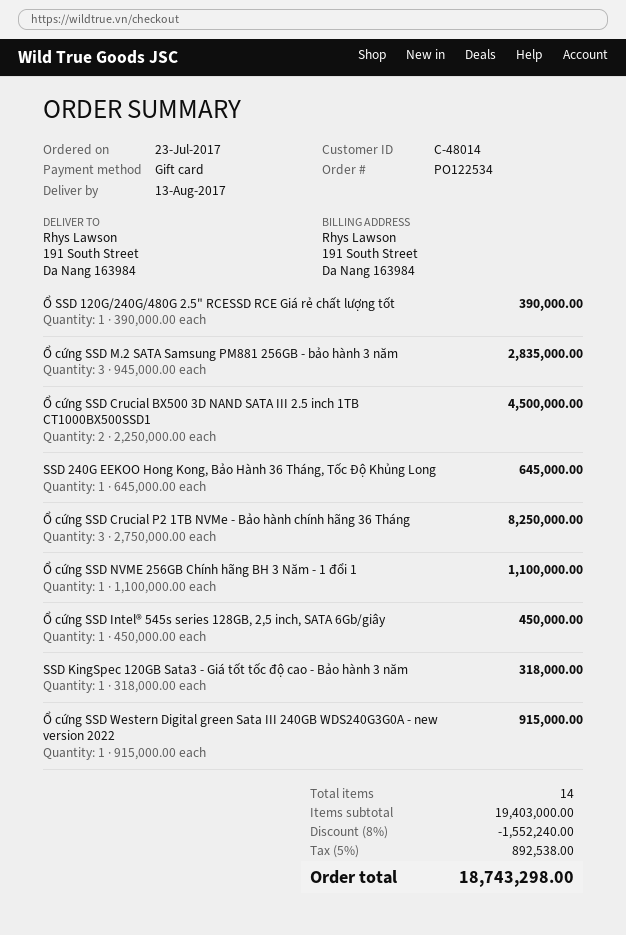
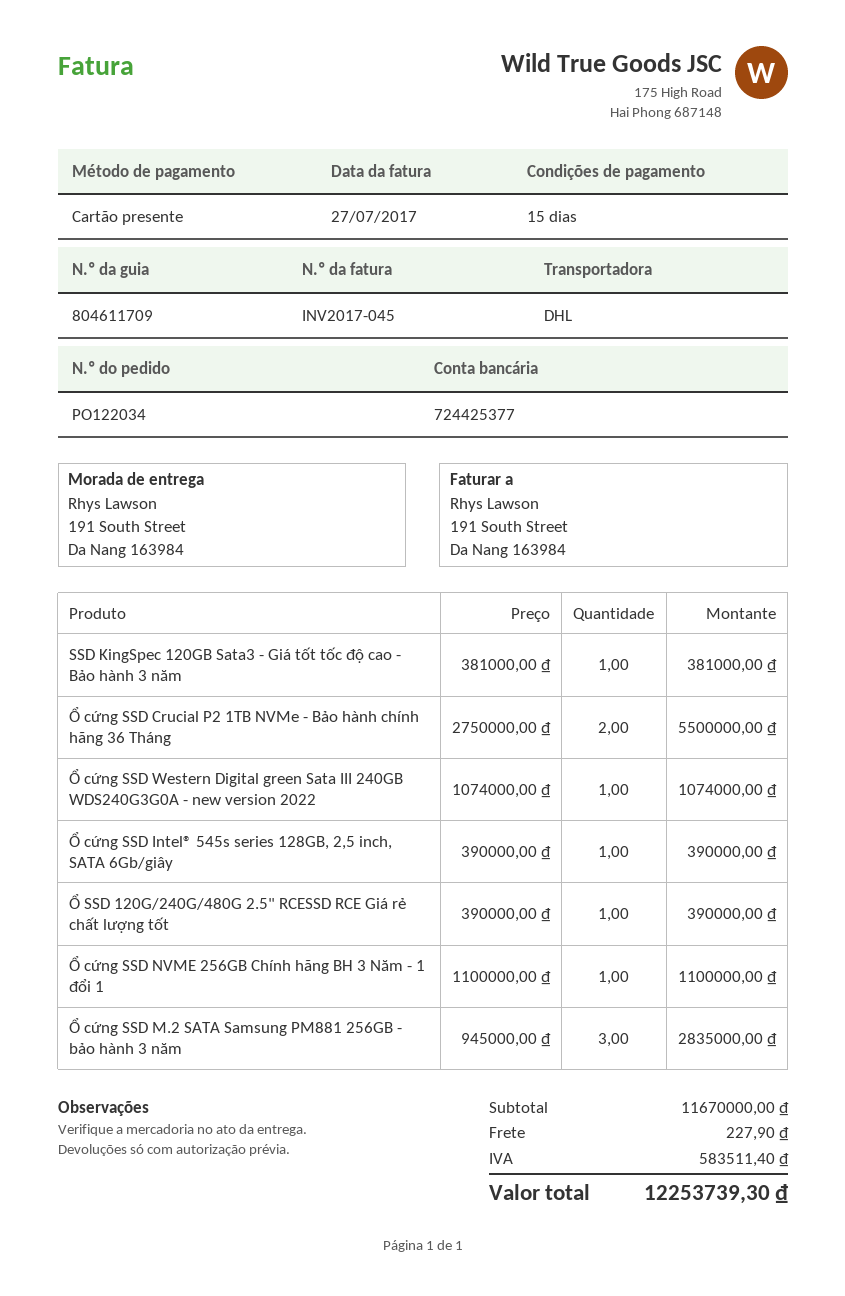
order number: PO122534 -> PO122034
Ổ cứng SSD Crucial BX500 3D NAND SATA III 2.5 inch 1TB CT1000BX500SSD1: 2 x 2250000.00 = 4500000.00 -> none
SSD 240G EEKOO Hong Kong, Bảo Hành 36 Tháng, Tốc Độ Khủng Long: 1 x 645000.00 = 645000.00 -> none
Ổ cứng SSD Crucial P2 1TB NVMe - Bảo hành chính hãng 36 Tháng: 3 x 2750000.00 = 8250000.00 -> 2 x 2750000.00 = 5500000.00
Ổ cứng SSD Intel® 545s series 128GB, 2,5 inch, SATA 6Gb/giây: 1 x 450000.00 = 450000.00 -> 1 x 390000.00 = 390000.00
SSD KingSpec 120GB Sata3 - Giá tốt tốc độ cao - Bảo hành 3 năm: 1 x 318000.00 = 318000.00 -> 1 x 381000.00 = 381000.00
Ổ cứng SSD Western Digital green Sata III 240GB WDS240G3G0A - new version 2022: 1 x 915000.00 = 915000.00 -> 1 x 1074000.00 = 1074000.00
subtotal: 19403000.00 -> 11670000.00
discount: 8% = 1552240.00 -> none
shipping: none -> 227.90
tax: 892538.00 -> 583511.40
total: 18743298.00 -> 12253739.30

